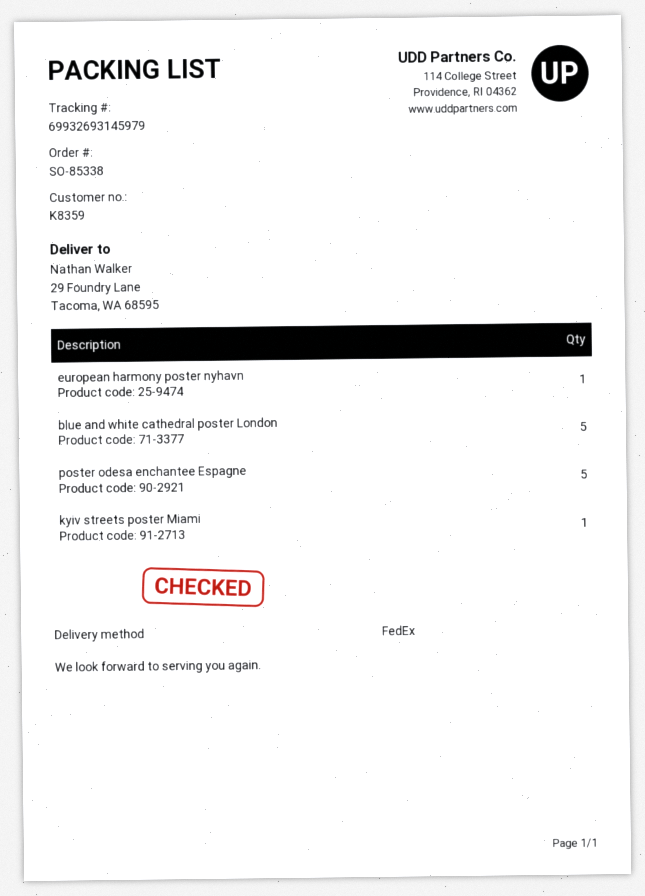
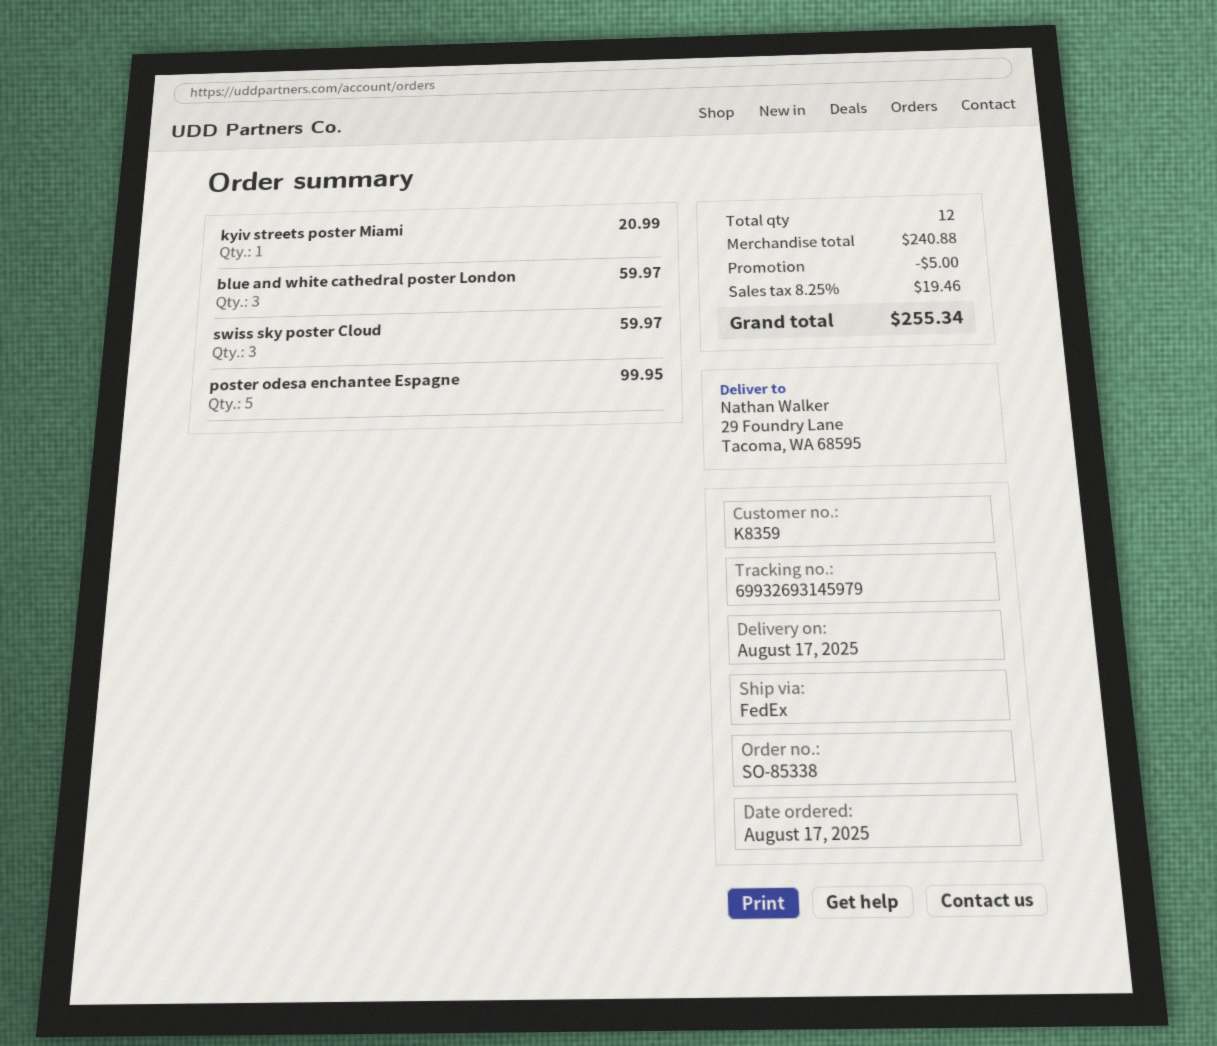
european harmony poster nyhavn: 1 -> none
blue and white cathedral poster London: 5 -> 3
swiss sky poster Cloud: none -> 3

